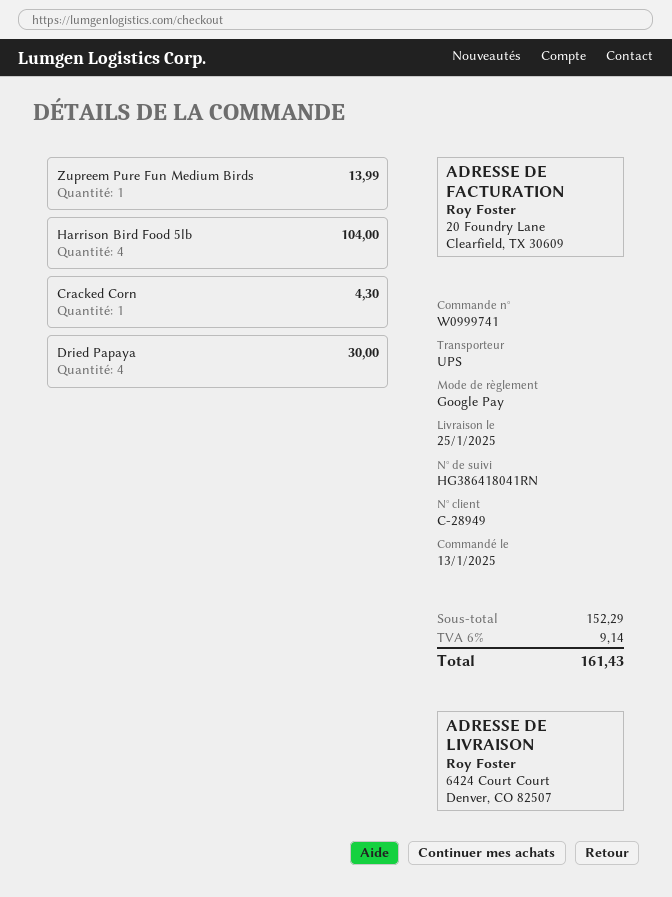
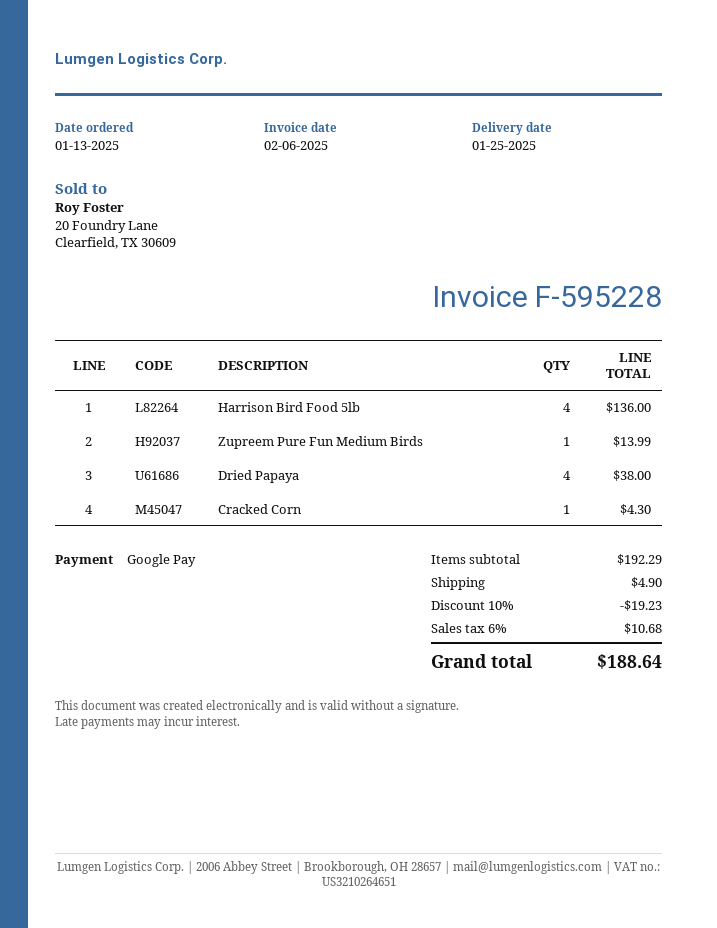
Harrison Bird Food 5lb: 4 for 104.00 -> 4 for 136.00
Dried Papaya: 4 for 30.00 -> 4 for 38.00
subtotal: 152.29 -> 192.29
discount: none -> 10% = 19.23
shipping: none -> 4.90
tax: 6% = 9.14 -> 6% = 10.68
total: 161.43 -> 188.64

